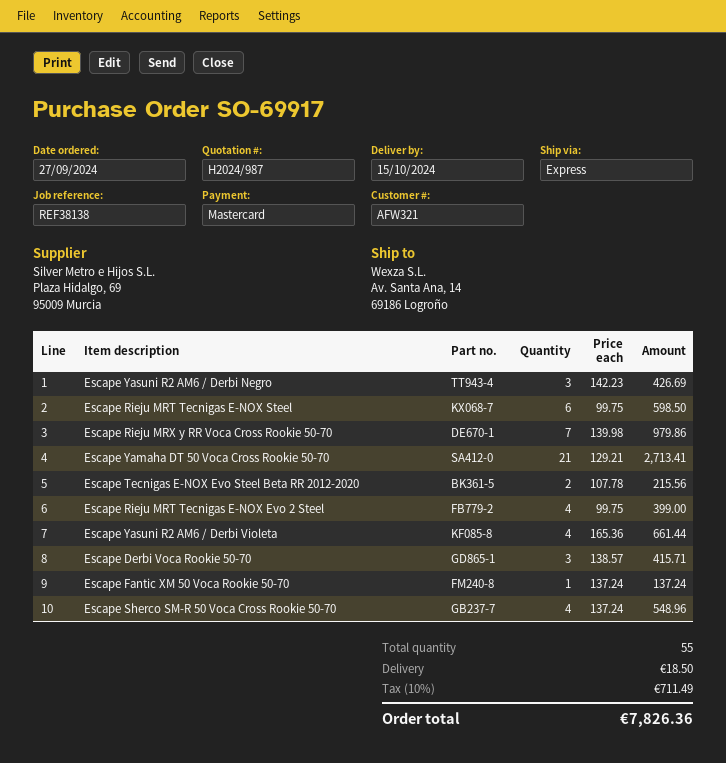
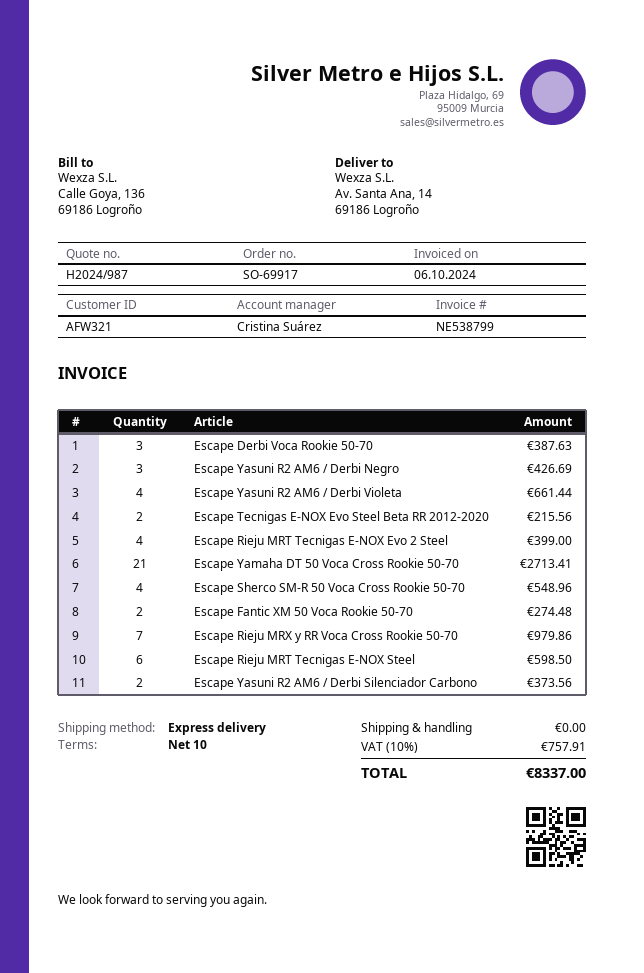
Escape Derbi Voca Rookie 50-70: 3 for 415.71 -> 3 for 387.63
Escape Fantic XM 50 Voca Rookie 50-70: 1 for 137.24 -> 2 for 274.48
Escape Yasuni R2 AM6 / Derbi Silenciador Carbono: none -> 2 for 373.56
shipping: 18.50 -> 0.00
tax: 10% = 711.49 -> 10% = 757.91
total: 7826.36 -> 8337.00

